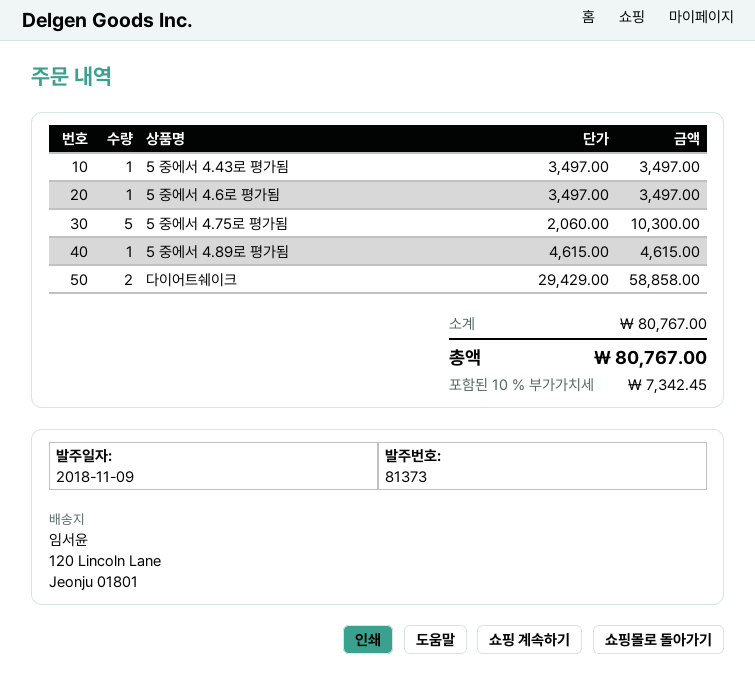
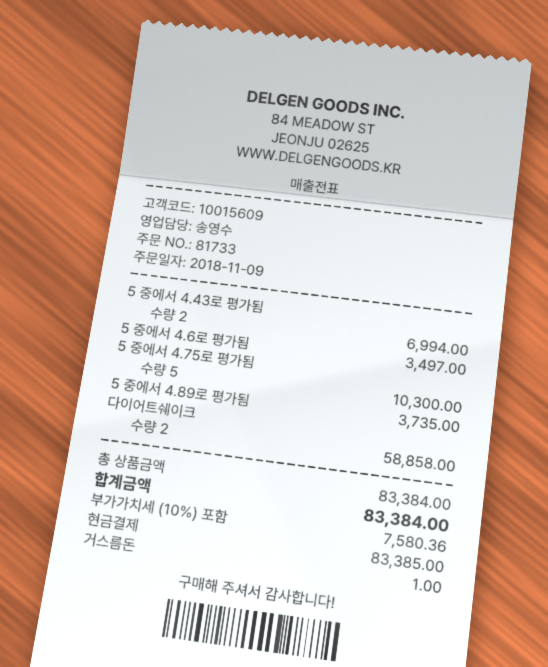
order number: 81373 -> 81733
5 중에서 4.43로 평가됨: 1 for 3497.00 -> 2 for 6994.00
5 중에서 4.89로 평가됨: 1 for 4615.00 -> 1 for 3735.00
subtotal: 80767.00 -> 83384.00
tax: 10% = 7342.45 -> 10% = 7580.36
total: 80767.00 -> 83384.00

